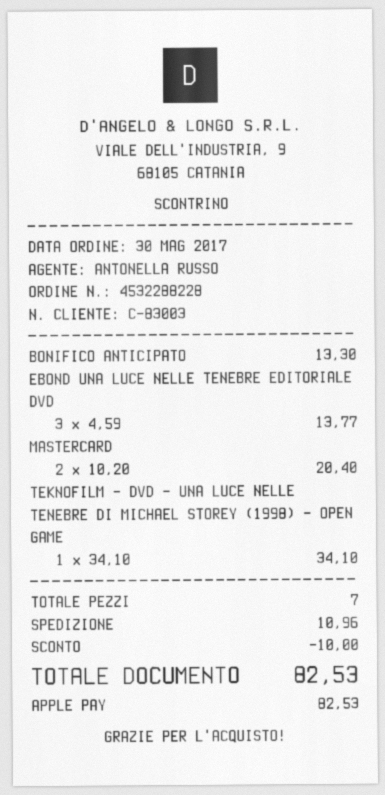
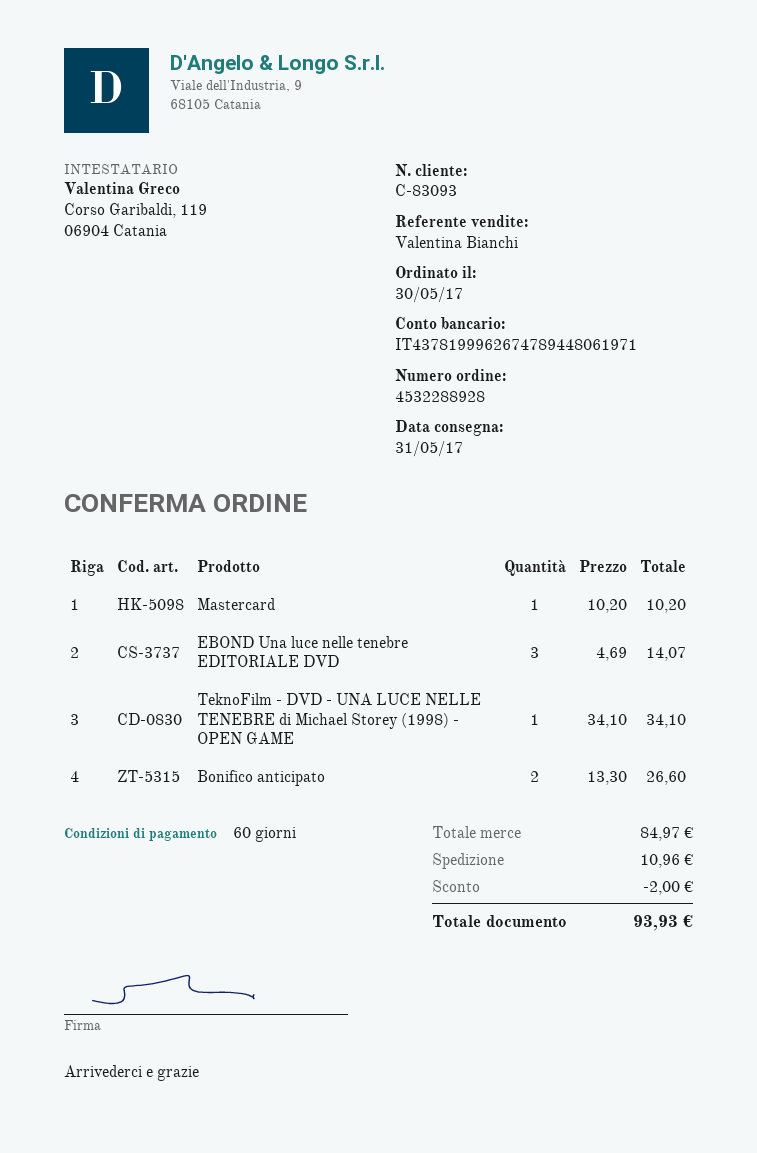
order number: 4532288228 -> 4532288928
customer number: C-83003 -> C-83093
sales rep: ANTONELLA RUSSO -> Valentina Bianchi
BONIFICO ANTICIPATO: 1 x 13.30 = 13.30 -> 2 x 13.30 = 26.60
EBOND UNA LUCE NELLE TENEBRE EDITORIALE DVD: 3 x 4.59 = 13.77 -> 3 x 4.69 = 14.07
MASTERCARD: 2 x 10.20 = 20.40 -> 1 x 10.20 = 10.20
discount: 10.00 -> 2.00
total: 82.53 -> 93.93

